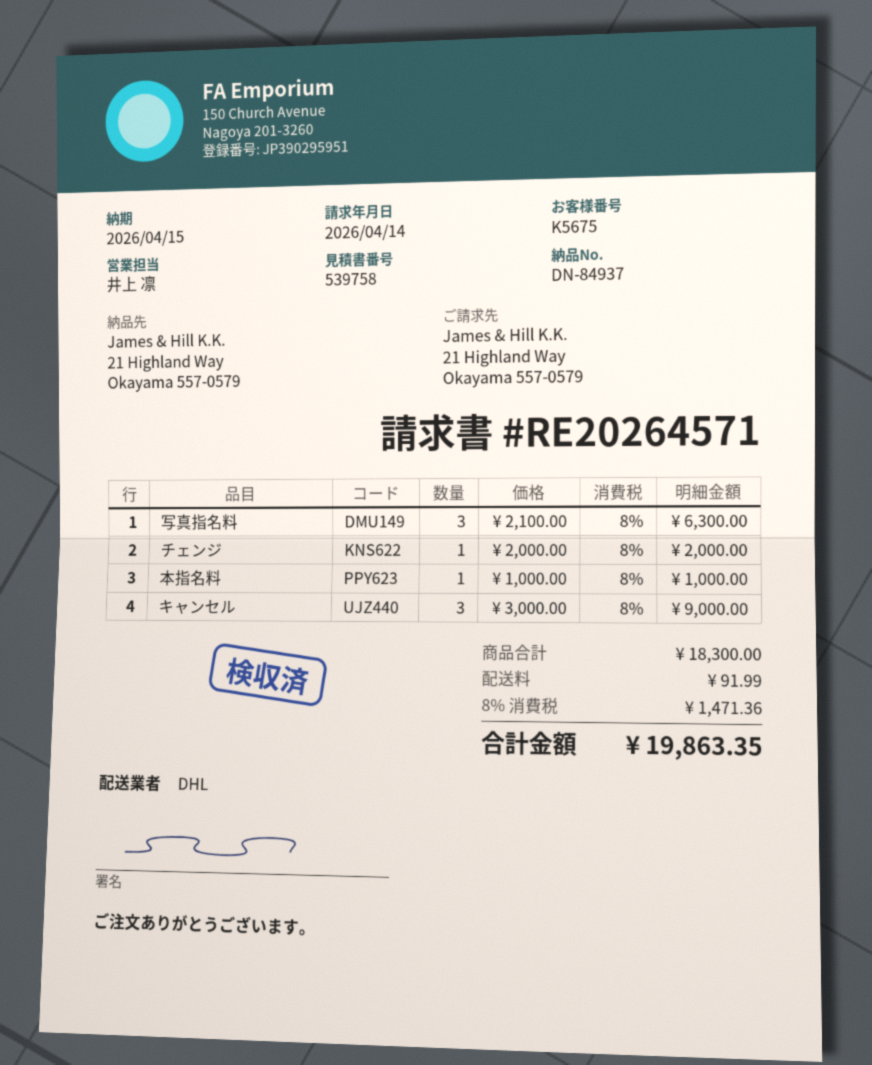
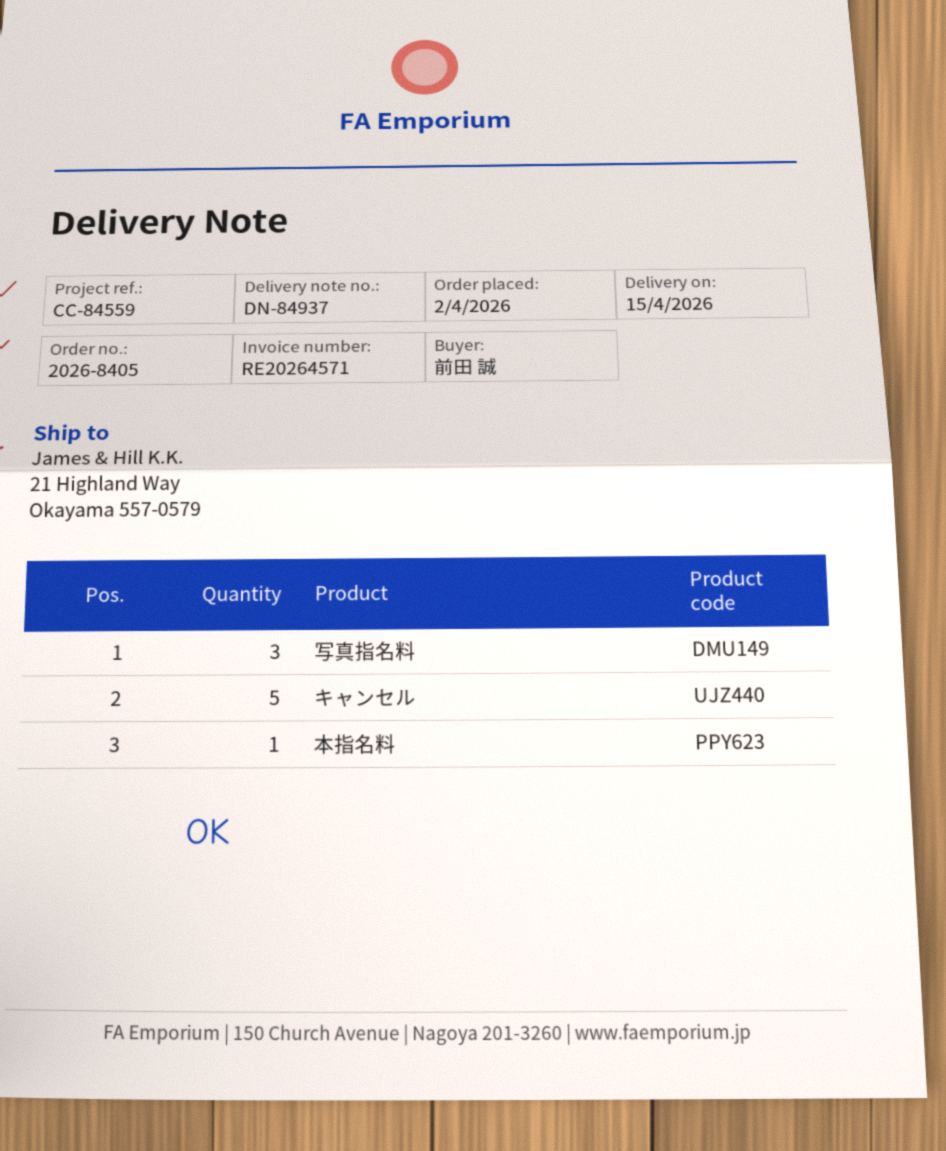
チェンジ: 1 -> none
キャンセル: 3 -> 5

